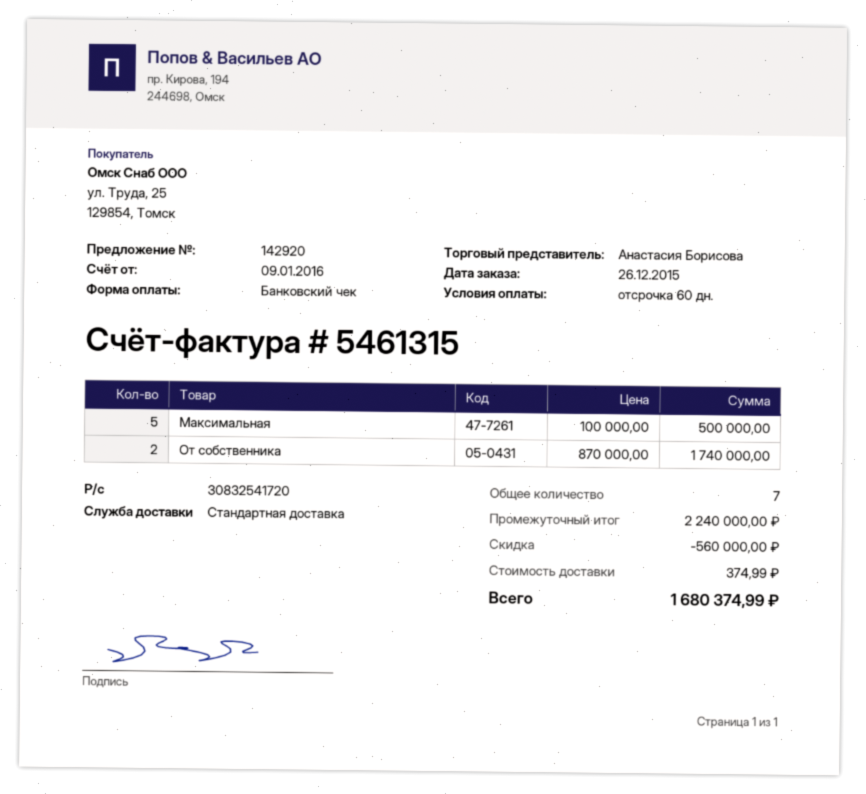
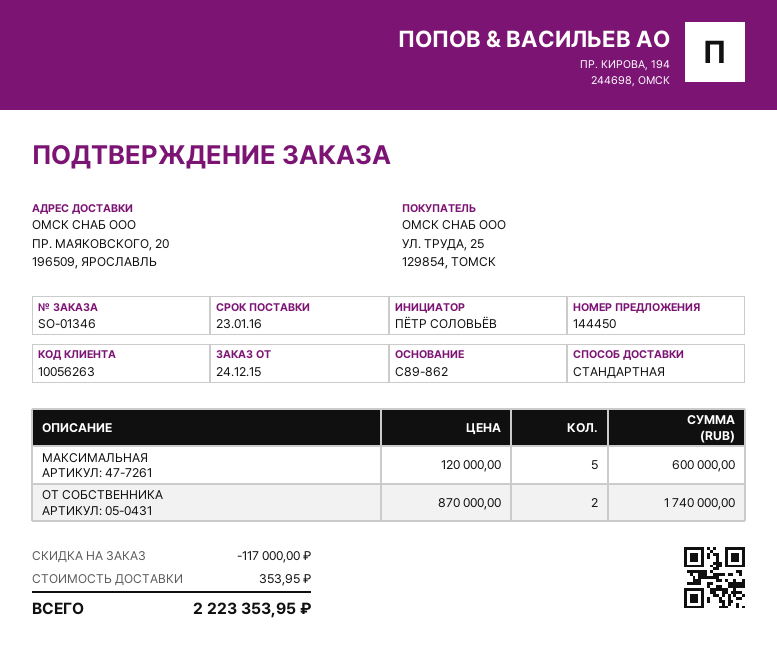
quote number: 142920 -> 144450
order date: 2015-12-26 -> 2015-12-24
Максимальная: 5 x 100000.00 = 500000.00 -> 5 x 120000.00 = 600000.00
discount: 560000.00 -> 117000.00
shipping: 374.99 -> 353.95
total: 1680374.99 -> 2223353.95

